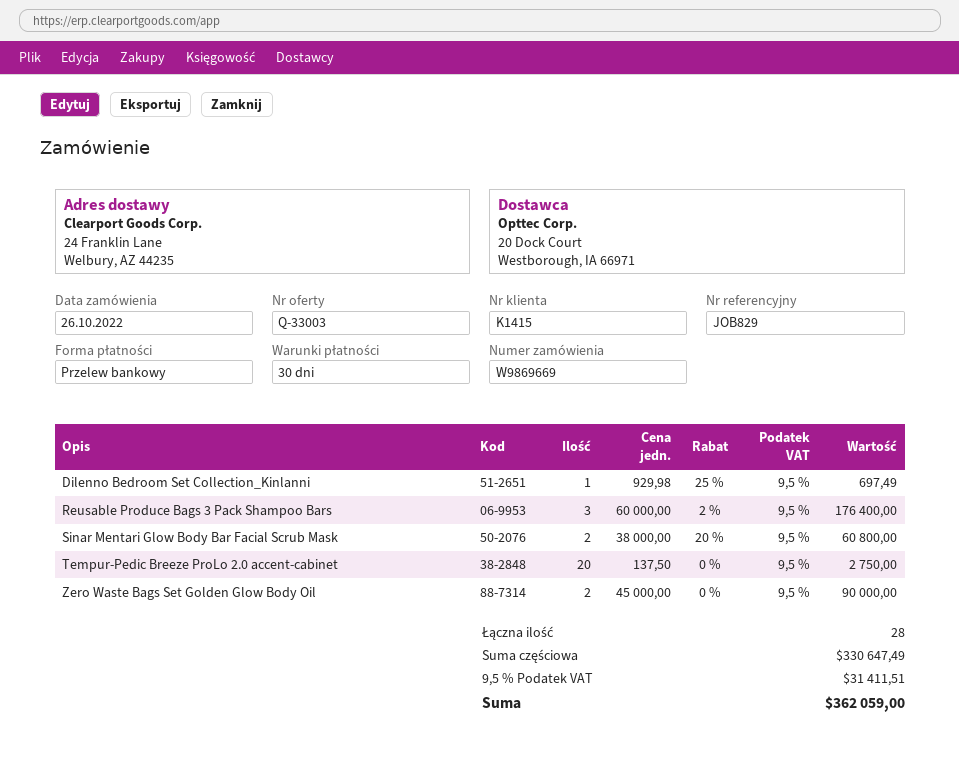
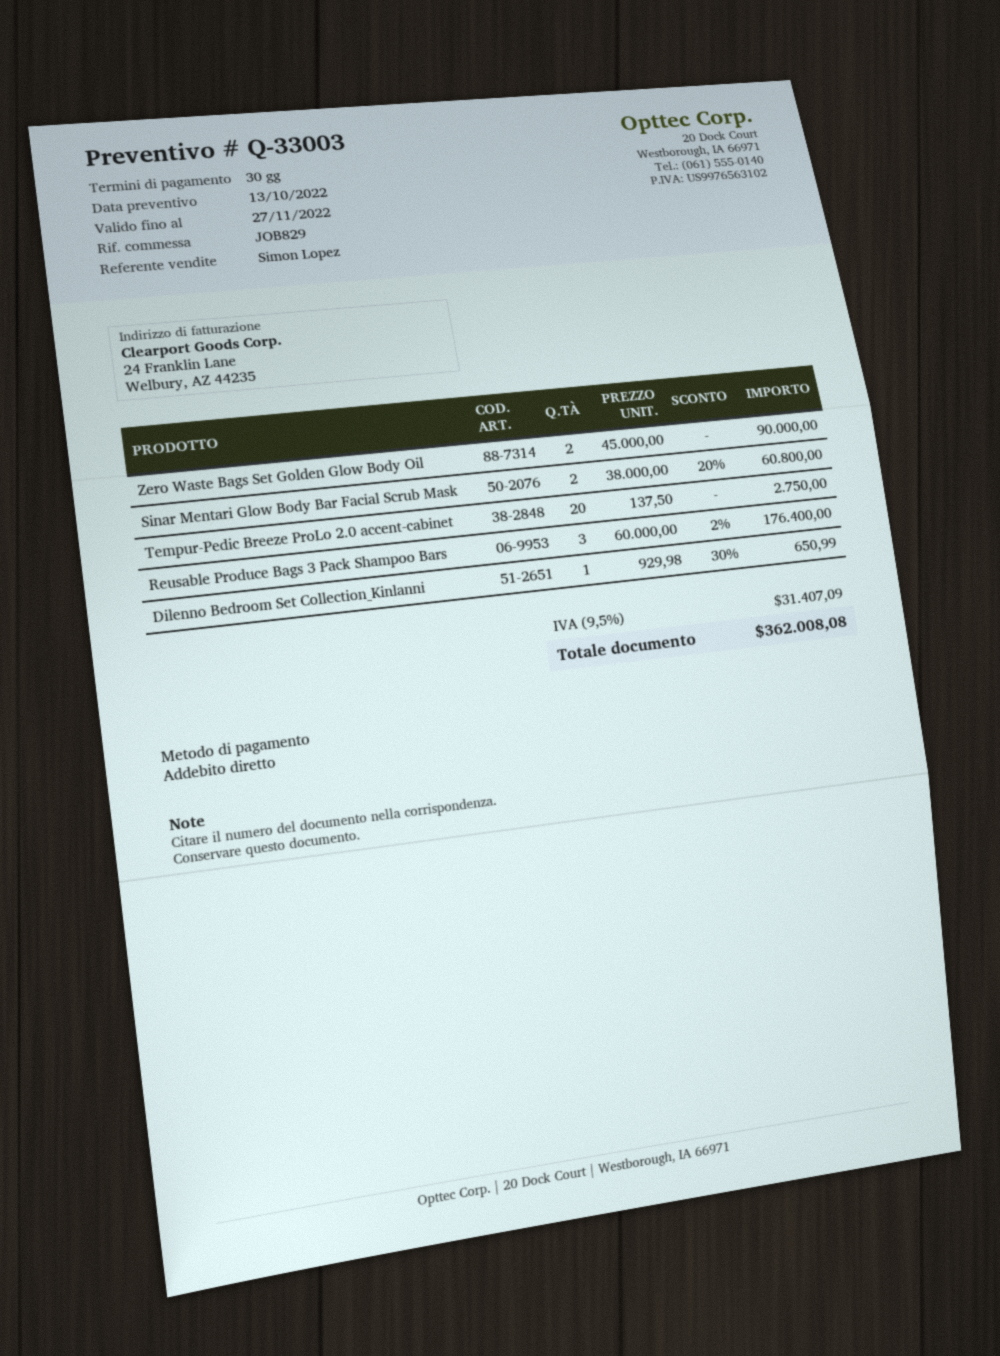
payment method: bank transfer -> direct debit
Dilenno Bedroom Set Collection_Kinlanni: 1 x 929.98 - 25% = 697.49 -> 1 x 929.98 - 30% = 650.99
tax: 9.5% = 31411.51 -> 9.5% = 31407.09
total: 362059.00 -> 362008.08

